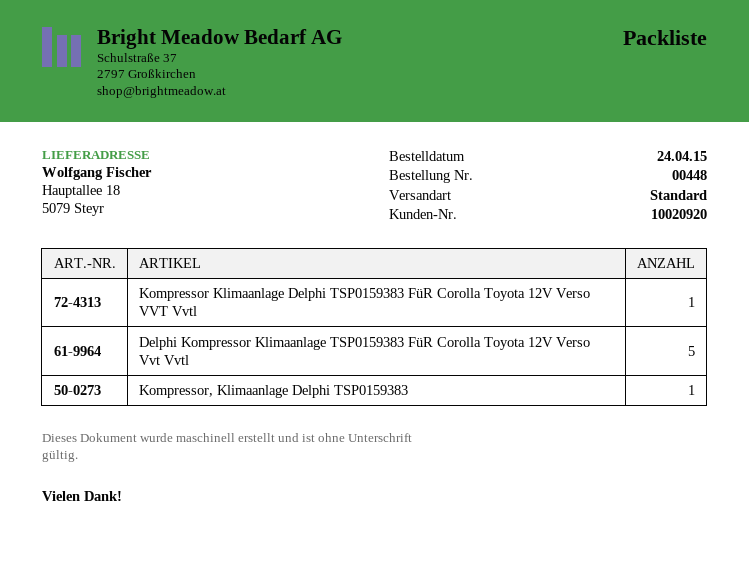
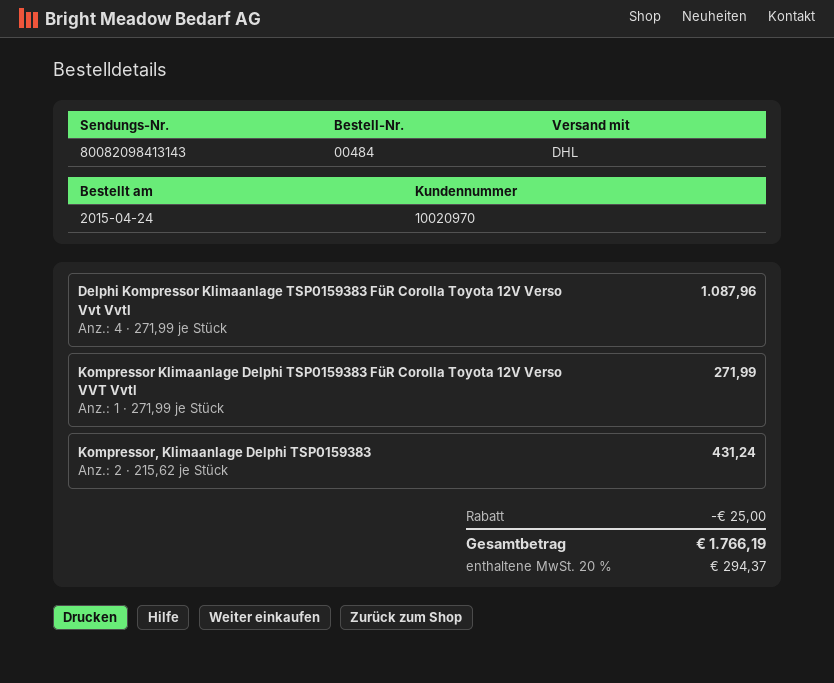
order number: 00448 -> 00484
customer number: 10020920 -> 10020970
shipping method: standard -> DHL
Delphi Kompressor Klimaanlage TSP0159383 FüR Corolla Toyota 12V Verso Vvt Vvtl: 5 -> 4
Kompressor, Klimaanlage Delphi TSP0159383: 1 -> 2

